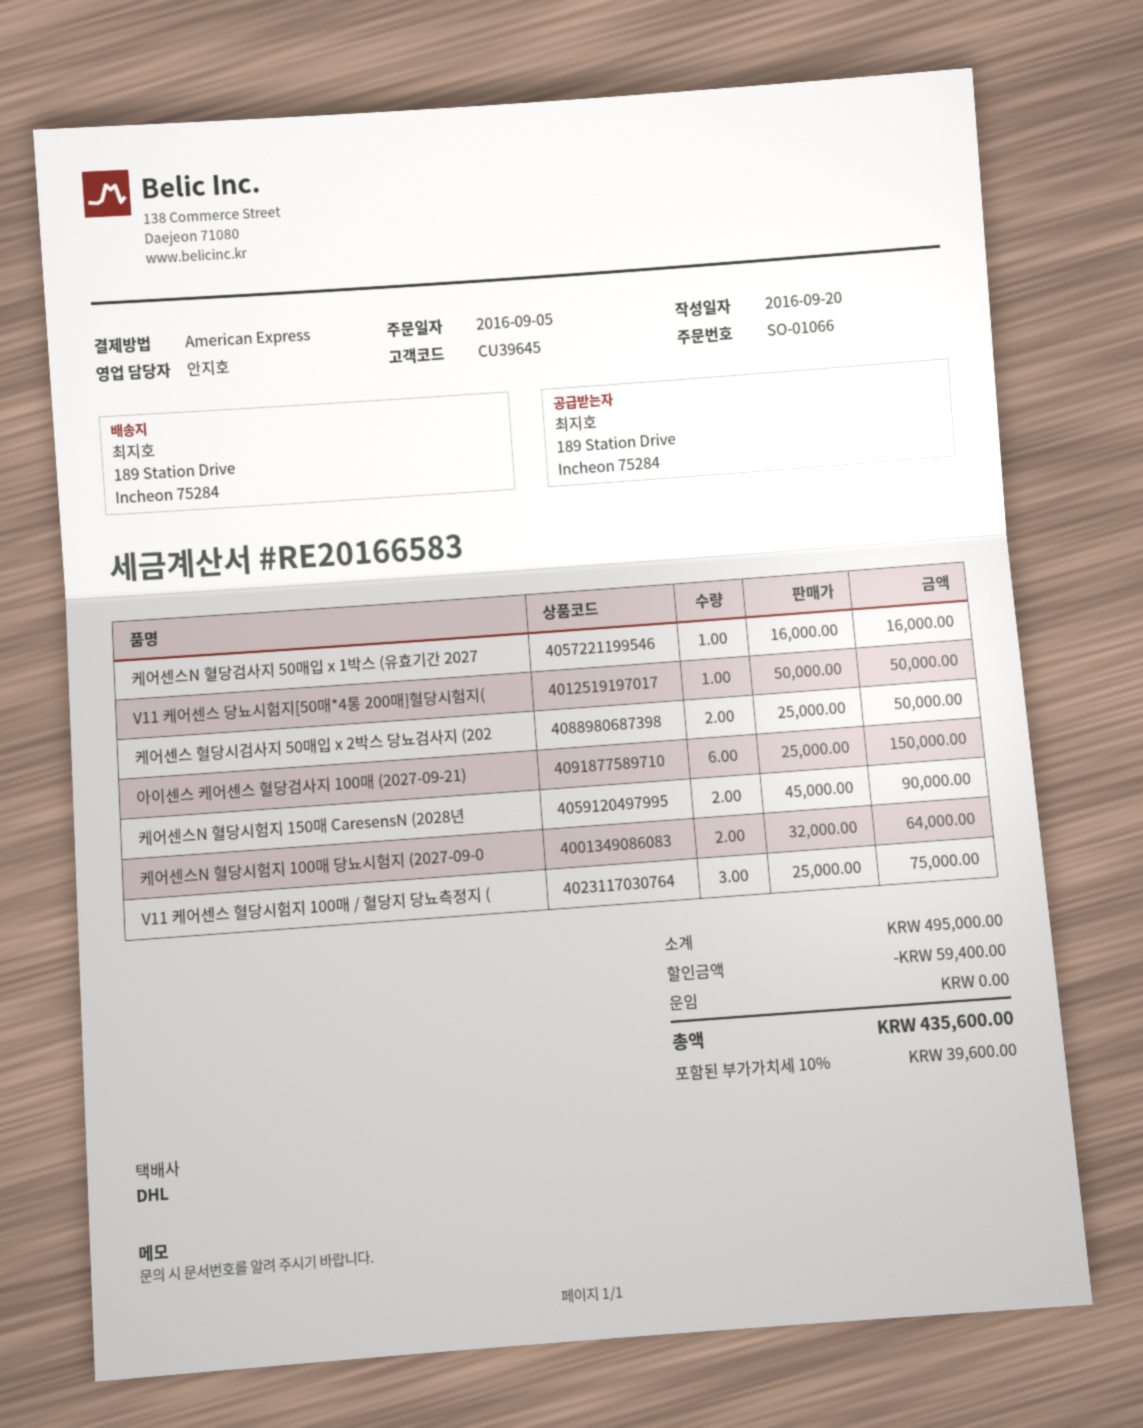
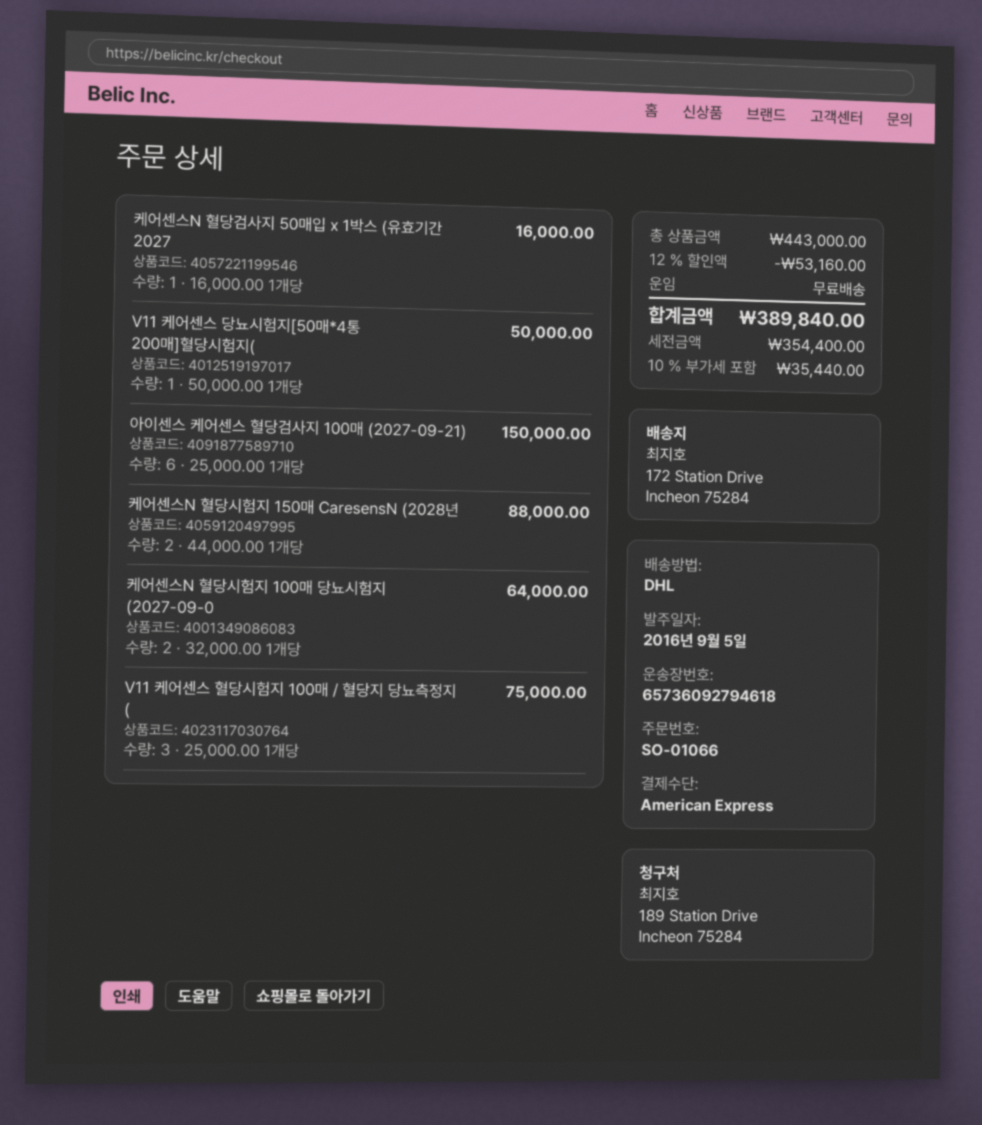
ship to: 189 Station Drive, Incheon 75284 -> 172 Station Drive, Incheon 75284
케어센스 혈당시검사지 50매입 x 2박스 당뇨검사지 (202: 2 x 25000.00 = 50000.00 -> none
케어센스N 혈당시험지 150매 CaresensN (2028년: 2 x 45000.00 = 90000.00 -> 2 x 44000.00 = 88000.00
subtotal: 495000.00 -> 443000.00
discount: 59400.00 -> 53160.00
tax: 10% = 39600.00 -> 10% = 35440.00
total: 435600.00 -> 389840.00

